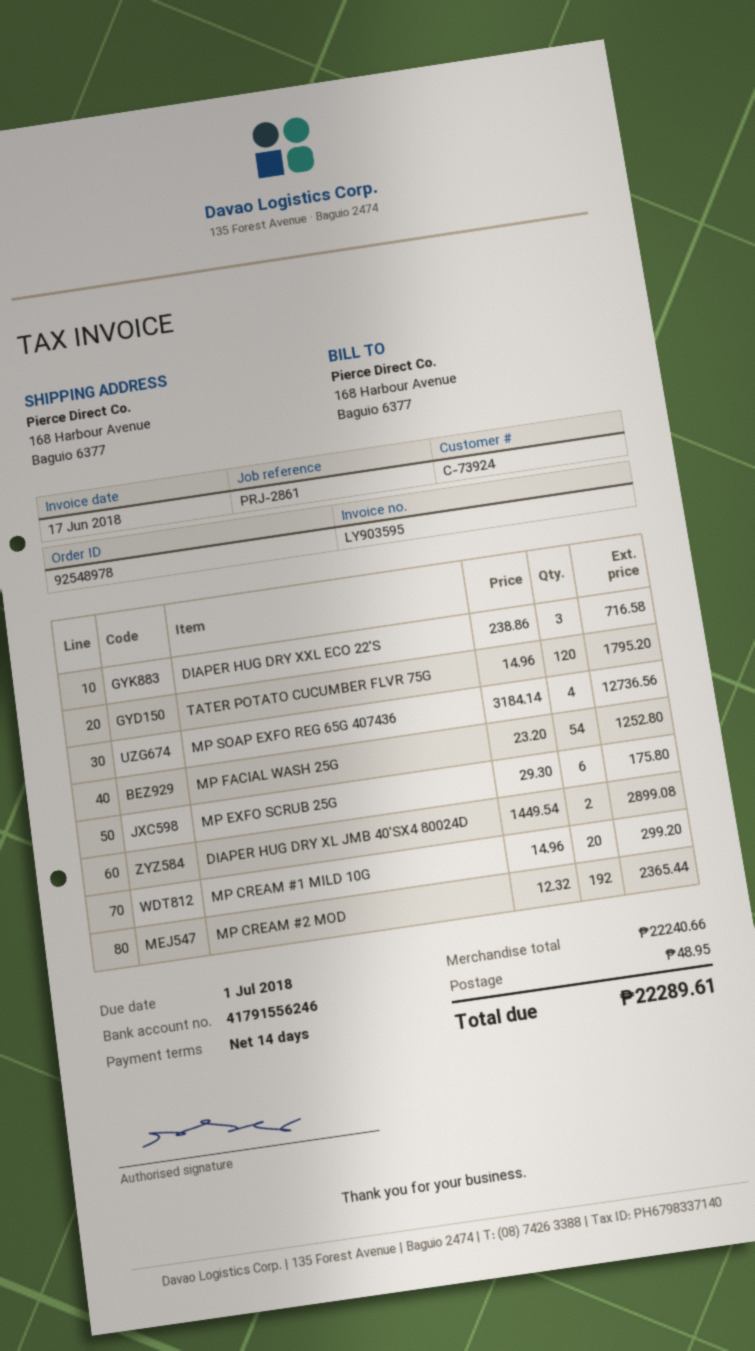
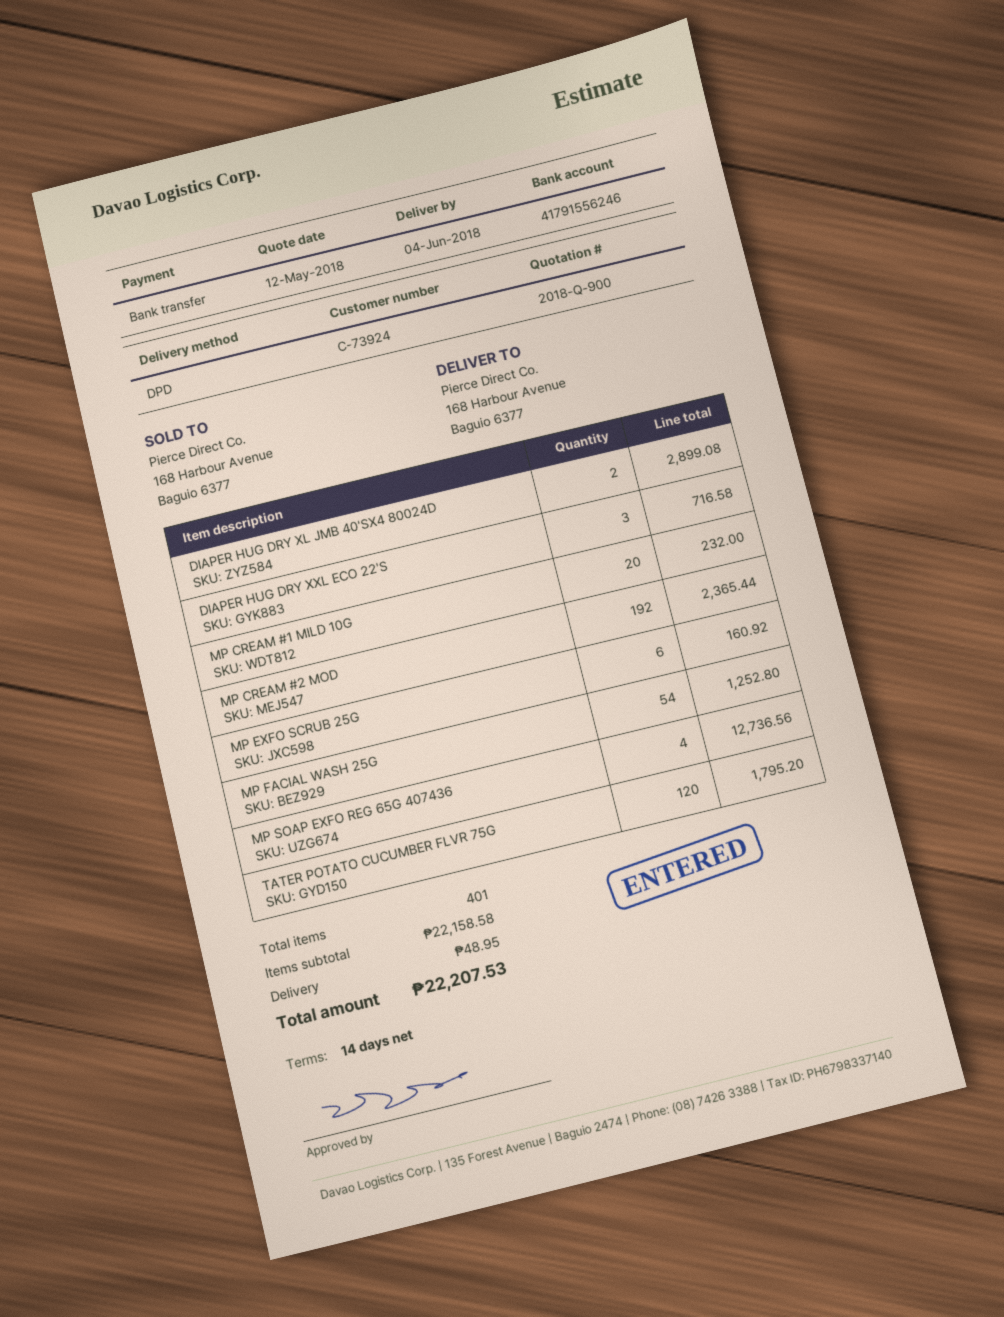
MP EXFO SCRUB 25G: 6 for 175.80 -> 6 for 160.92
MP CREAM #1 MILD 10G: 20 for 299.20 -> 20 for 232.00
subtotal: 22240.66 -> 22158.58
total: 22289.61 -> 22207.53

